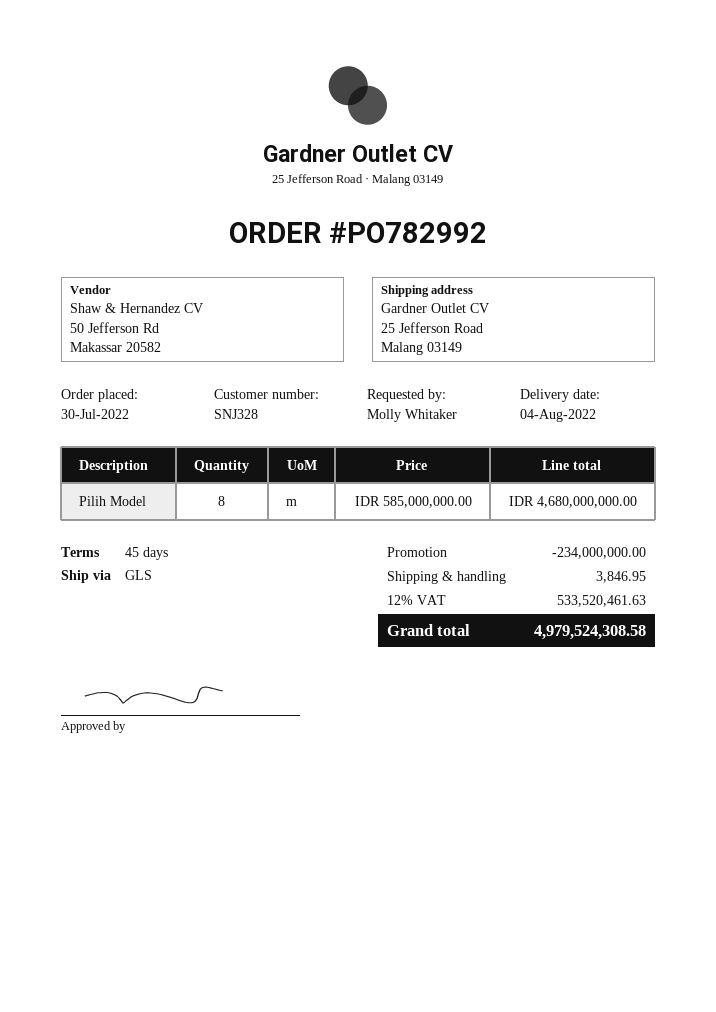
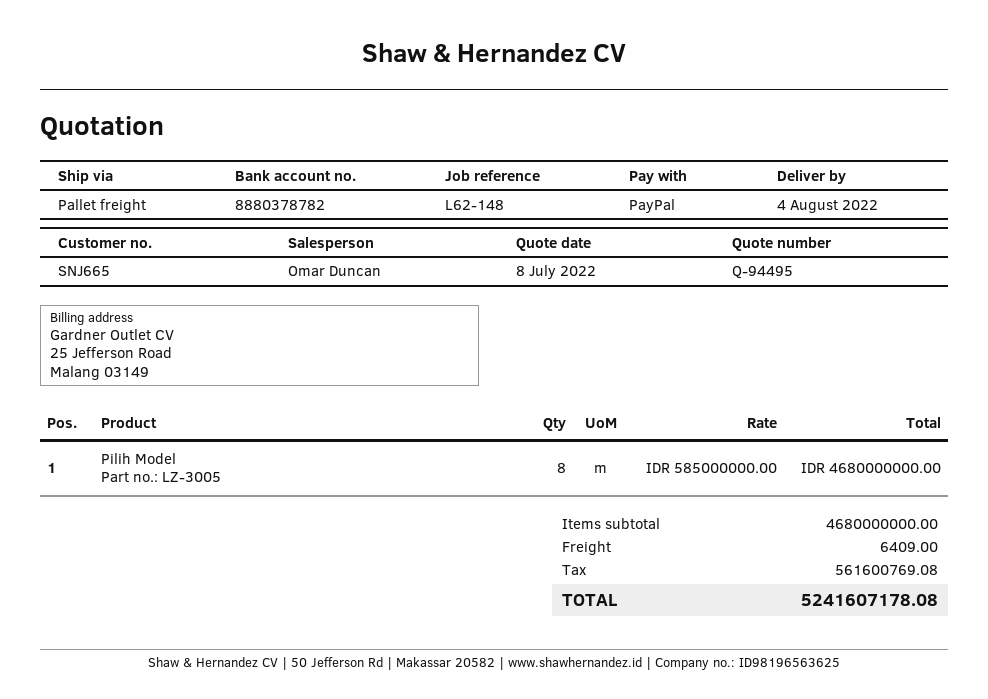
customer number: SNJ328 -> SNJ665
shipping method: GLS -> pallet freight
discount: 234000000.00 -> none
shipping: 3846.95 -> 6409.00
tax: 533520461.63 -> 561600769.08
total: 4979524308.58 -> 5241607178.08

